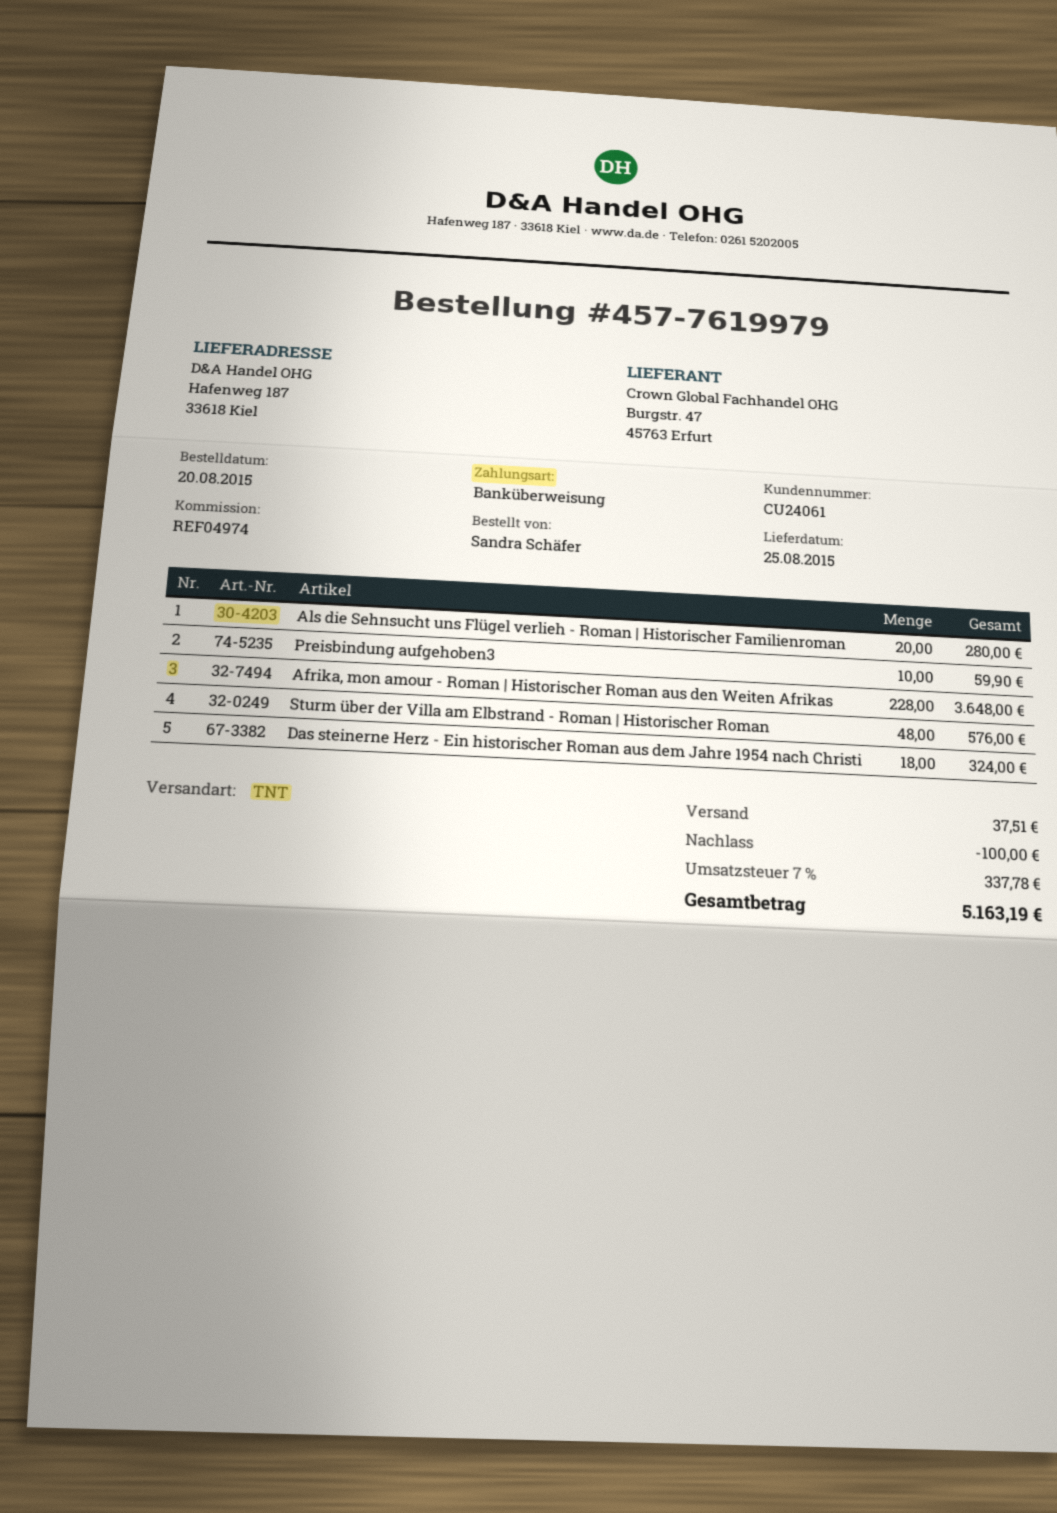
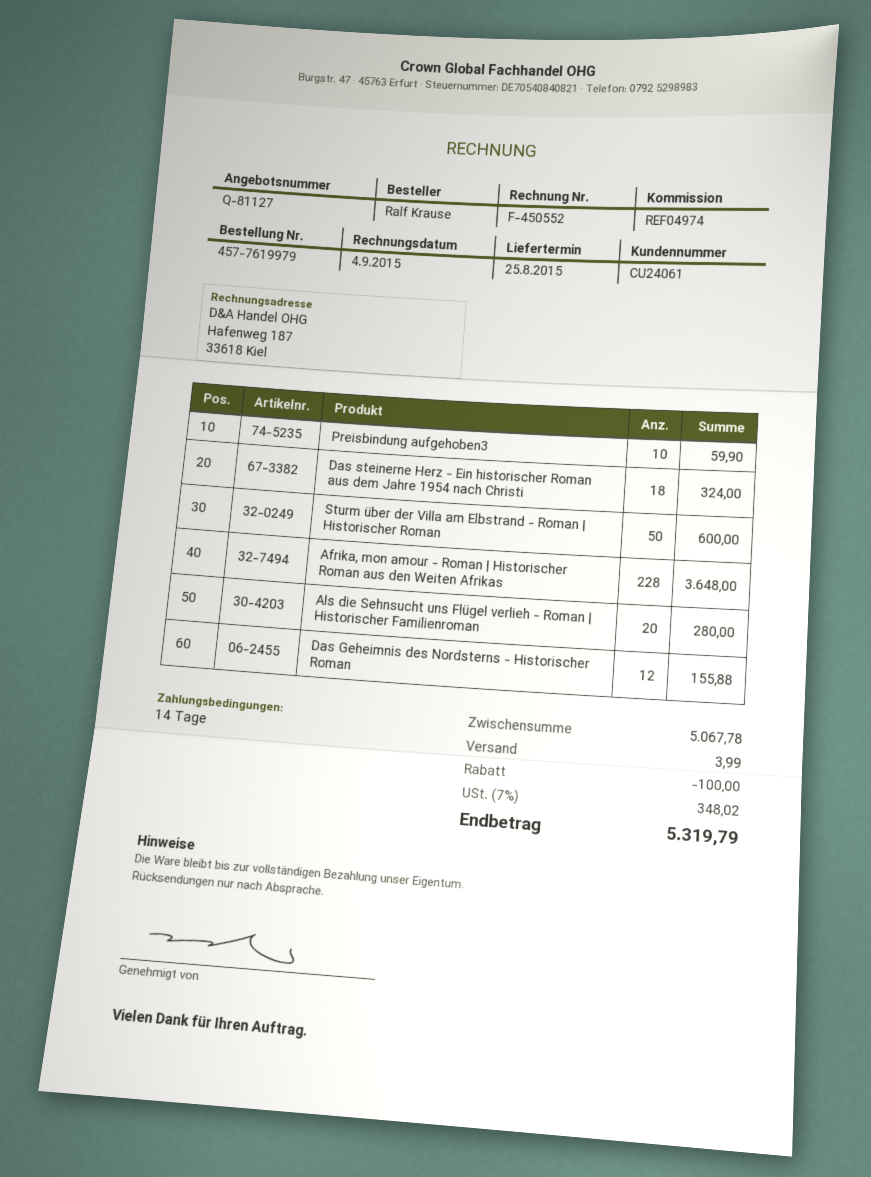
ordered by: Sandra Schäfer -> Ralf Krause
Sturm über der Villa am Elbstrand - Roman | Historischer Roman: 48 for 576.00 -> 50 for 600.00
Das Geheimnis des Nordsterns - Historischer Roman: none -> 12 for 155.88
shipping: 37.51 -> 3.99
tax: 7% = 337.78 -> 7% = 348.02
total: 5163.19 -> 5319.79

